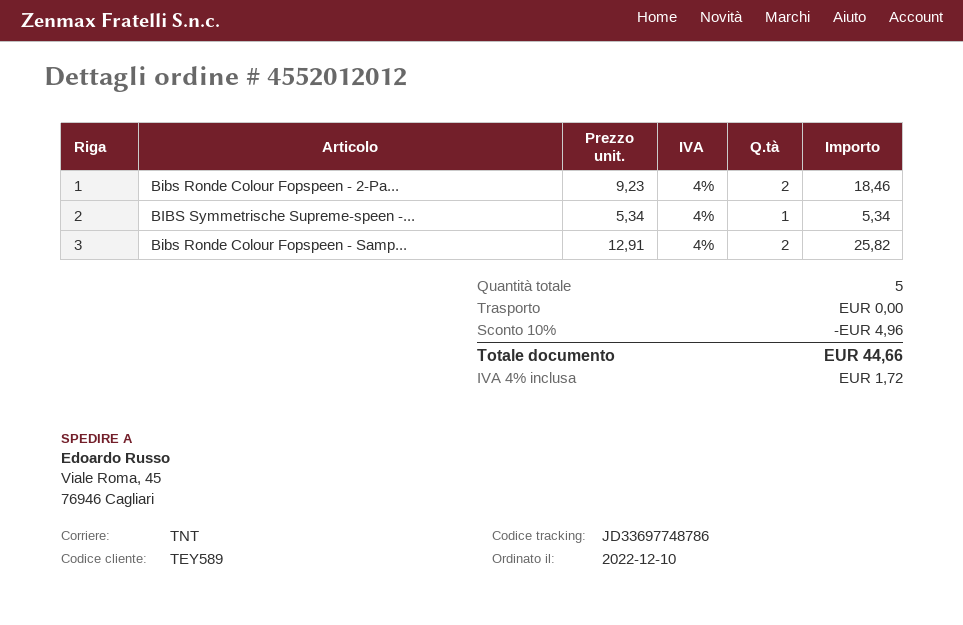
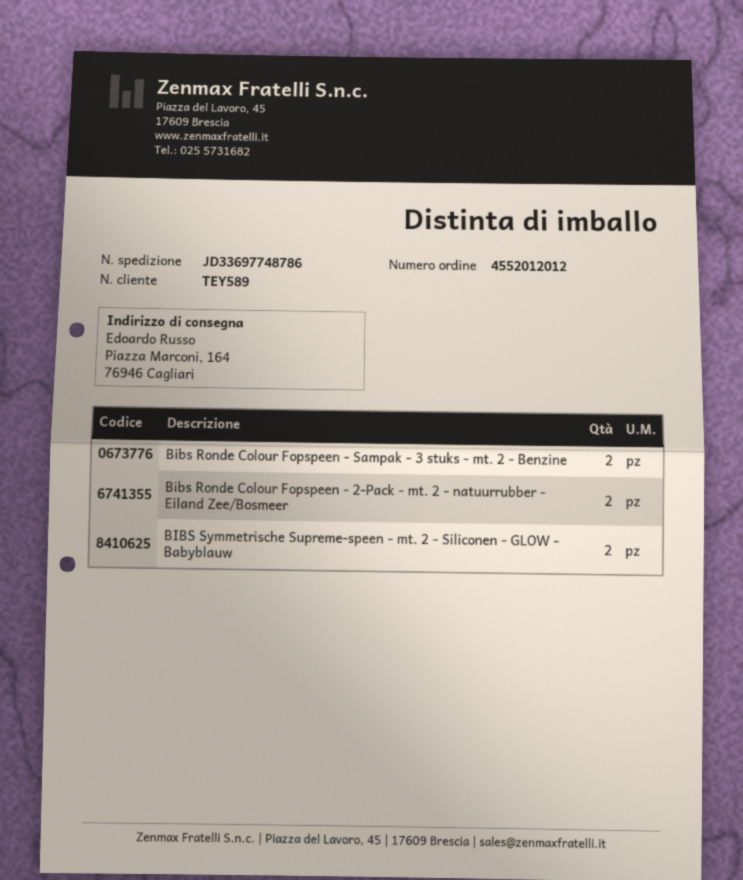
ship to: Viale Roma, 45, 76946 Cagliari -> Piazza Marconi, 164, 76946 Cagliari
BIBS Symmetrische Supreme-speen -...: 1 -> 2

